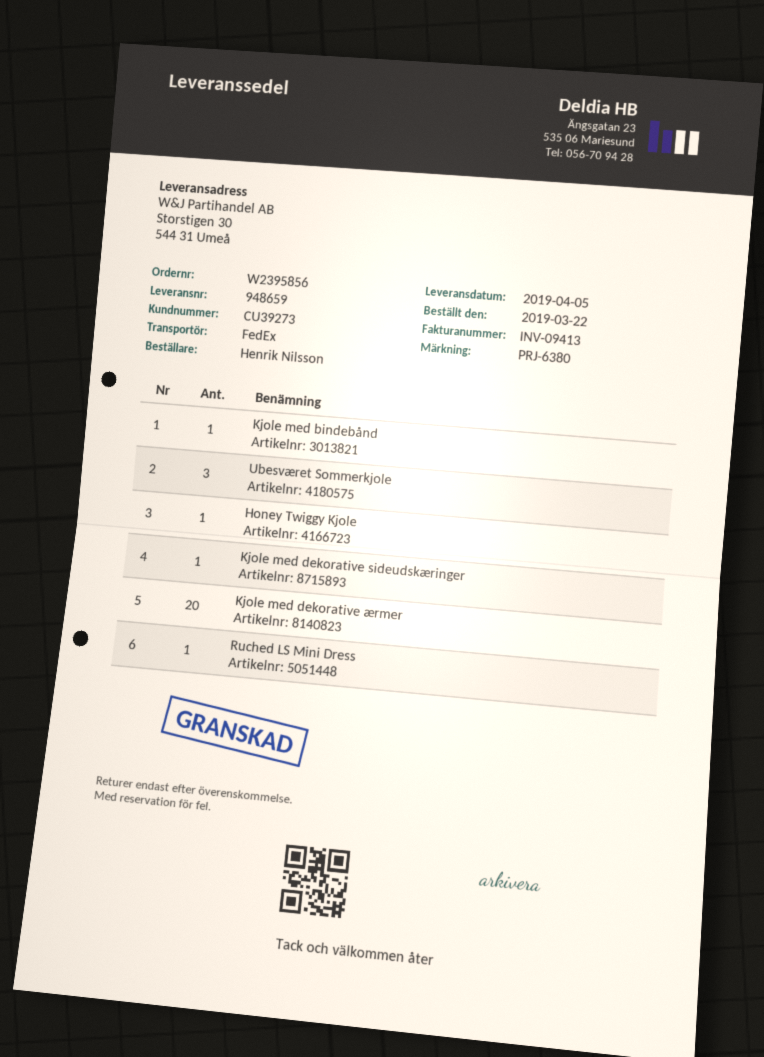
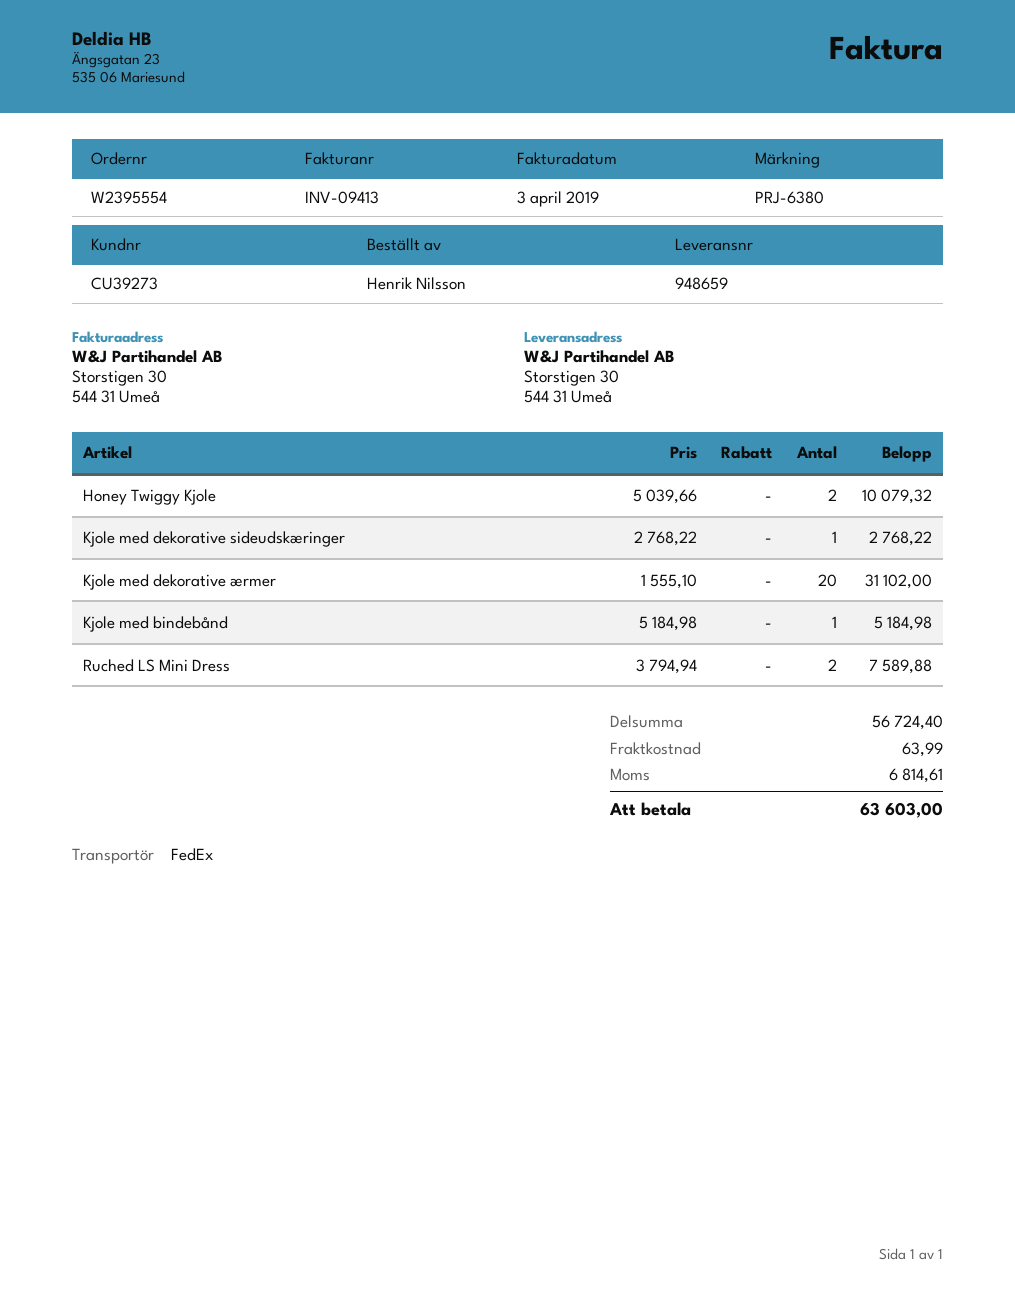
order number: W2395856 -> W2395554
Ubesværet Sommerkjole: 3 -> none
Honey Twiggy Kjole: 1 -> 2
Ruched LS Mini Dress: 1 -> 2

